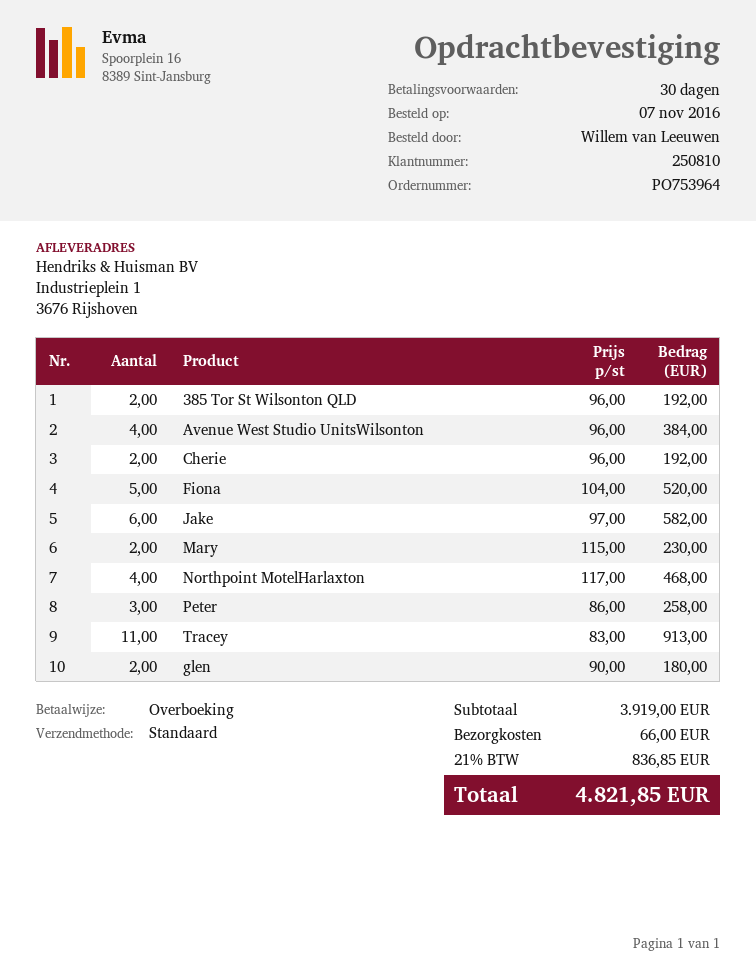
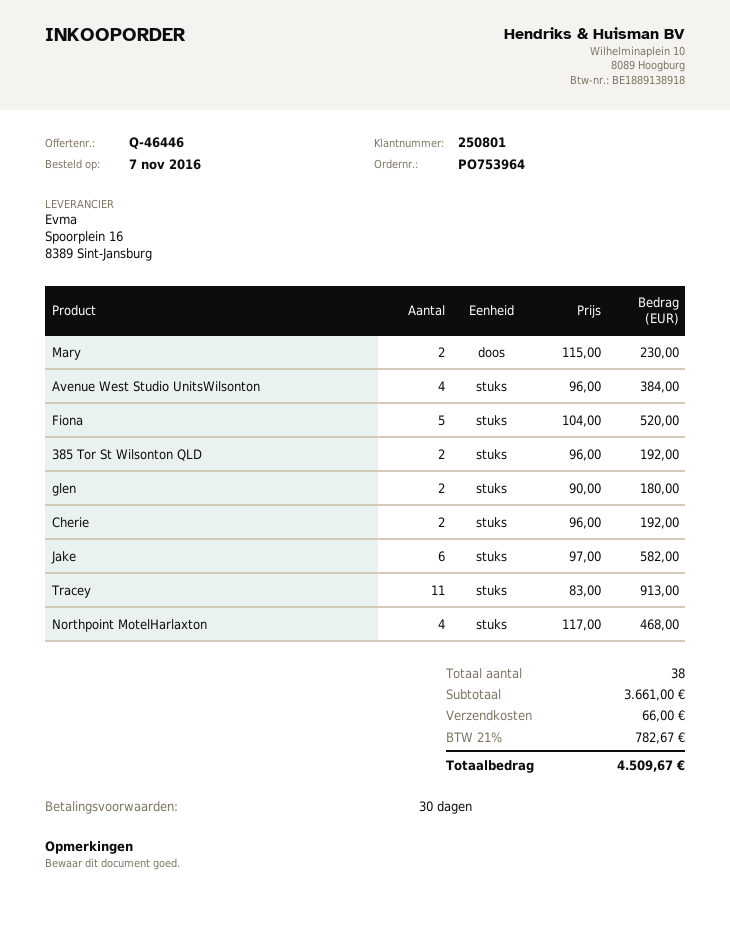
customer number: 250810 -> 250801
Peter: 3 x 86.00 = 258.00 -> none
subtotal: 3919.00 -> 3661.00
tax: 21% = 836.85 -> 21% = 782.67
total: 4821.85 -> 4509.67

